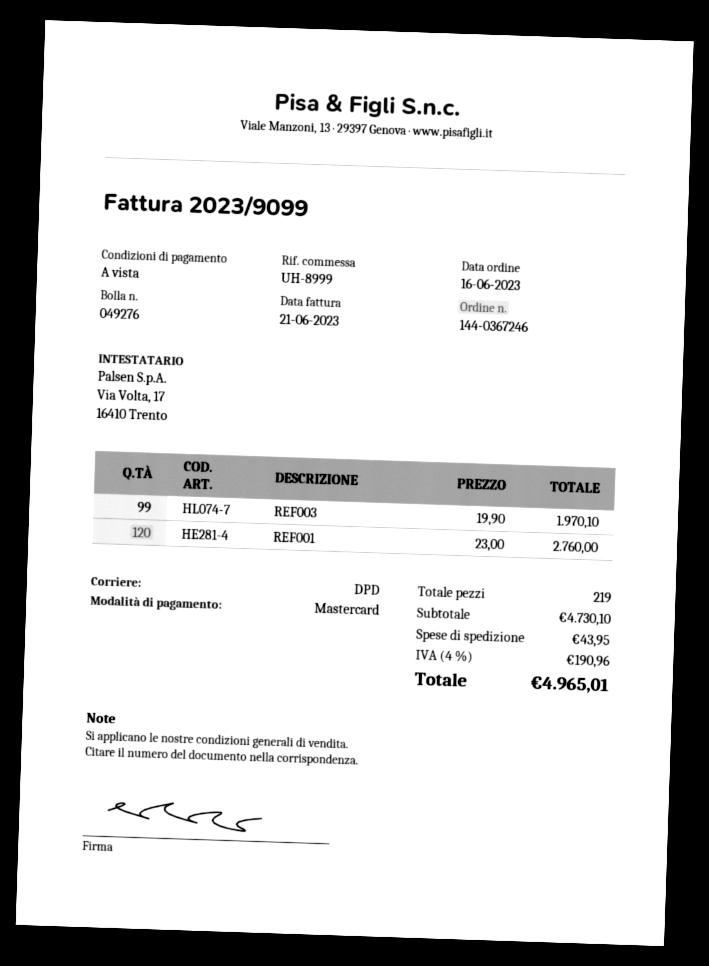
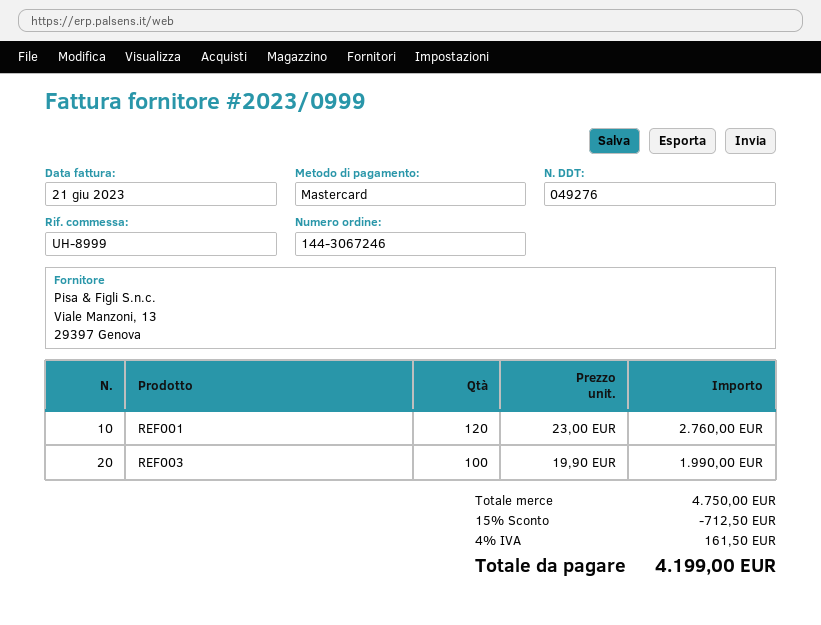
order number: 144-0367246 -> 144-3067246
invoice number: 2023/9099 -> 2023/0999
REF003: 99 x 19.90 = 1970.10 -> 100 x 19.90 = 1990.00
subtotal: 4730.10 -> 4750.00
discount: none -> 15% = 712.50
shipping: 43.95 -> none
tax: 4% = 190.96 -> 4% = 161.50
total: 4965.01 -> 4199.00

